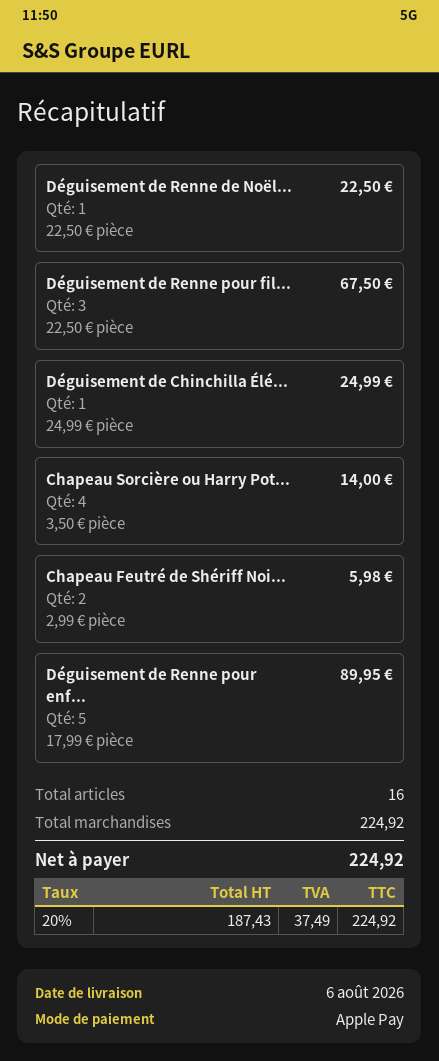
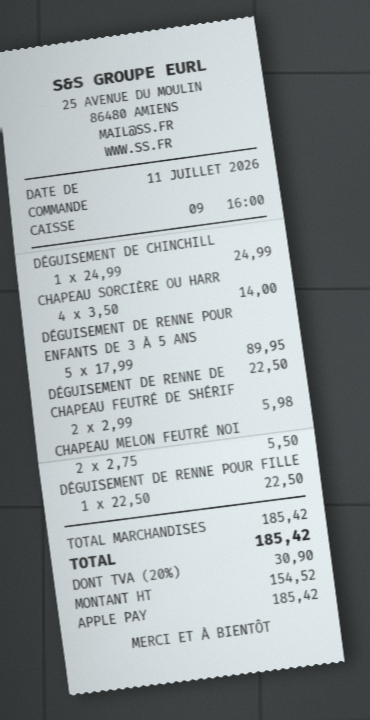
Déguisement de Renne pour fil...: 3 x 22.50 = 67.50 -> 1 x 22.50 = 22.50
CHAPEAU MELON FEUTRÉ NOI: none -> 2 x 2.75 = 5.50
subtotal: 224.92 -> 185.42
net: 187.43 -> 154.52
tax: 20% = 37.49 -> 20% = 30.90
total: 224.92 -> 185.42

